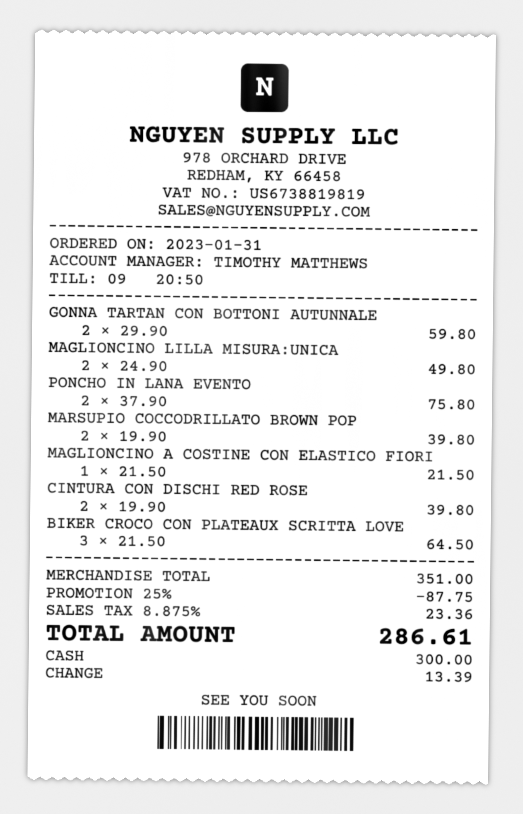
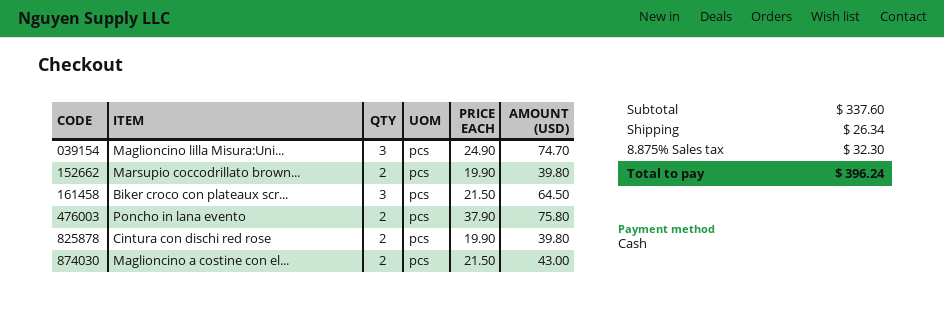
GONNA TARTAN CON BOTTONI AUTUNNALE: 2 x 29.90 = 59.80 -> none
MAGLIONCINO LILLA MISURA:UNICA: 2 x 24.90 = 49.80 -> 3 x 24.90 = 74.70
MAGLIONCINO A COSTINE CON ELASTICO FIORI: 1 x 21.50 = 21.50 -> 2 x 21.50 = 43.00
subtotal: 351.00 -> 337.60
discount: 25% = 87.75 -> none
shipping: none -> 26.34
tax: 8.875% = 23.36 -> 8.875% = 32.30
total: 286.61 -> 396.24

